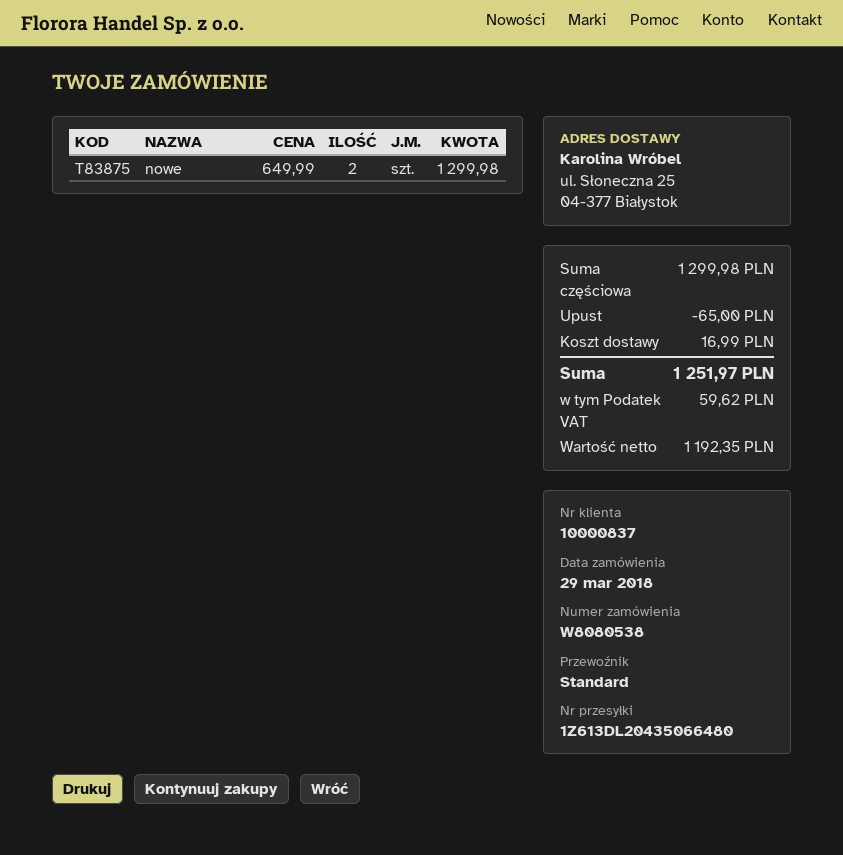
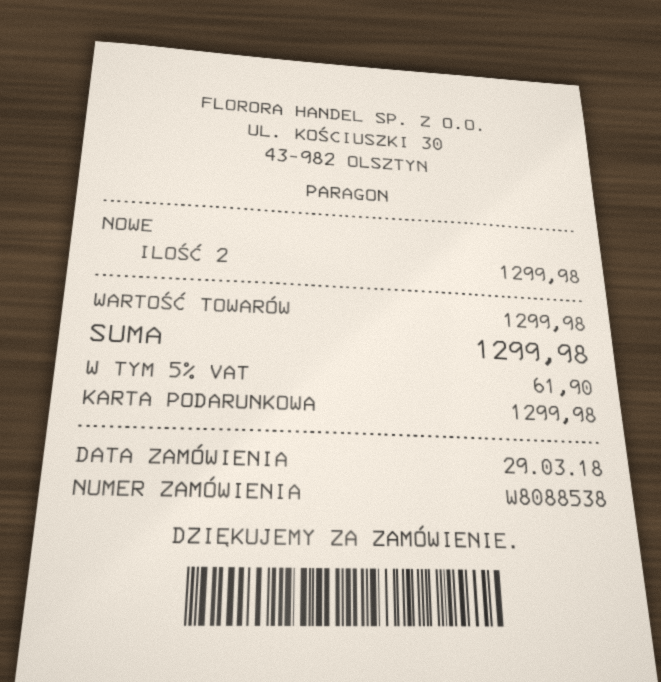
order number: W8080538 -> W8088538
discount: 65.00 -> none
shipping: 16.99 -> none
tax: 59.62 -> 61.90
total: 1251.97 -> 1299.98

